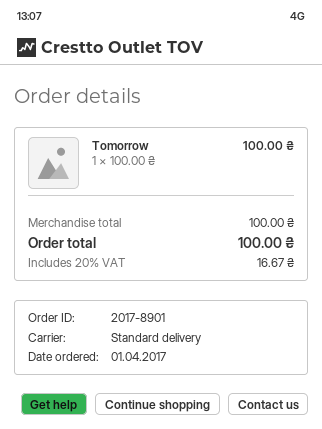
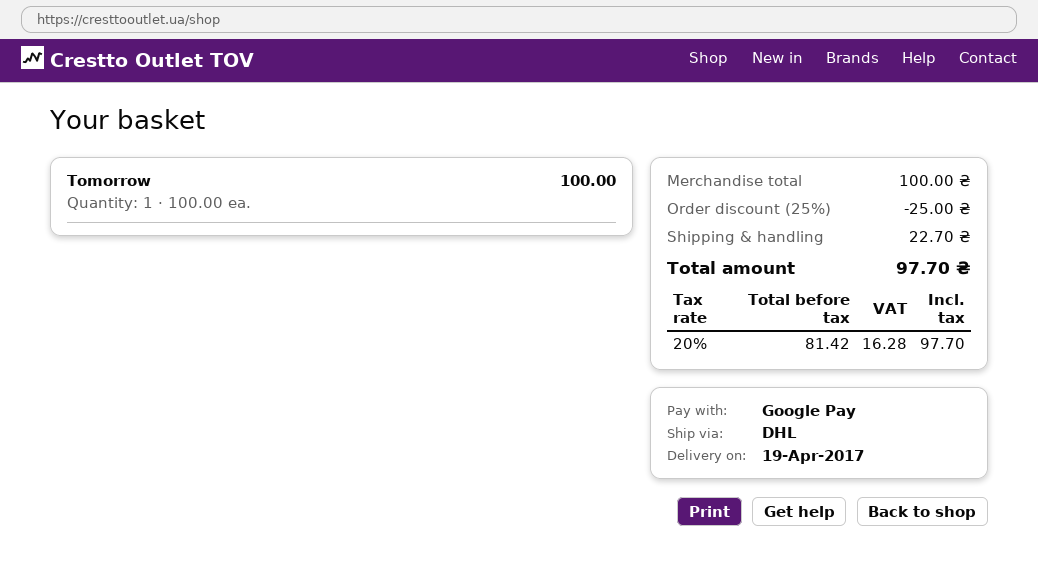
shipping method: standard -> DHL
discount: none -> 25% = 25.00
shipping: none -> 22.70
tax: 20% = 16.67 -> 20% = 16.28
total: 100.00 -> 97.70

